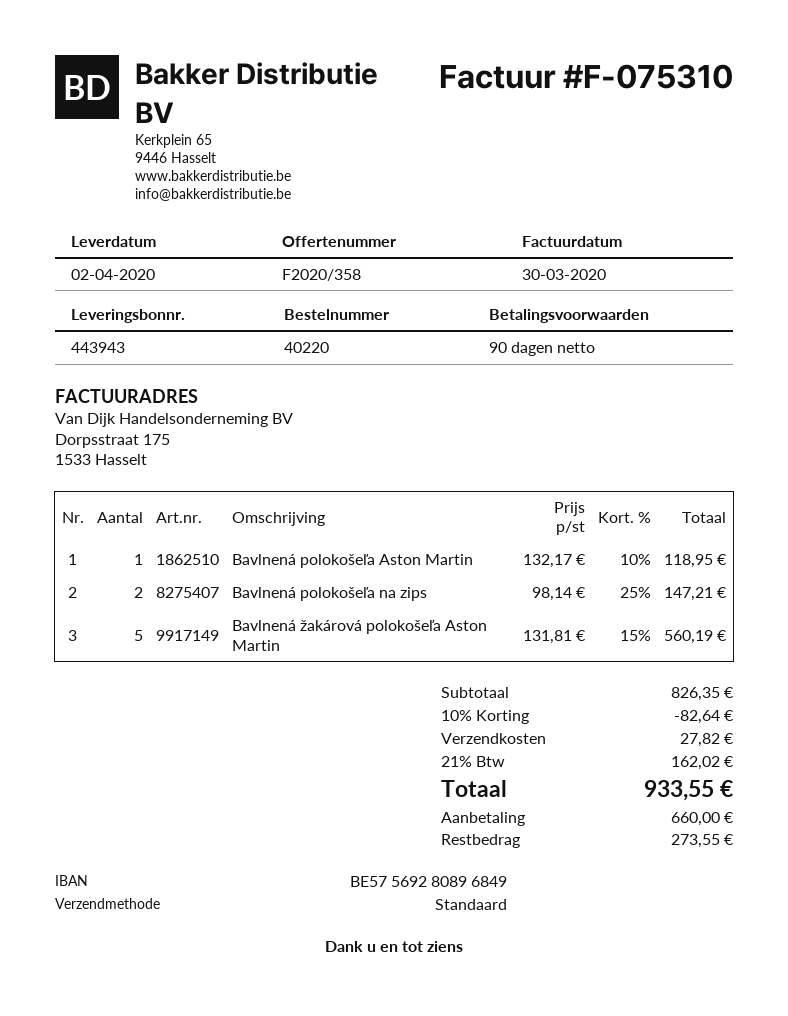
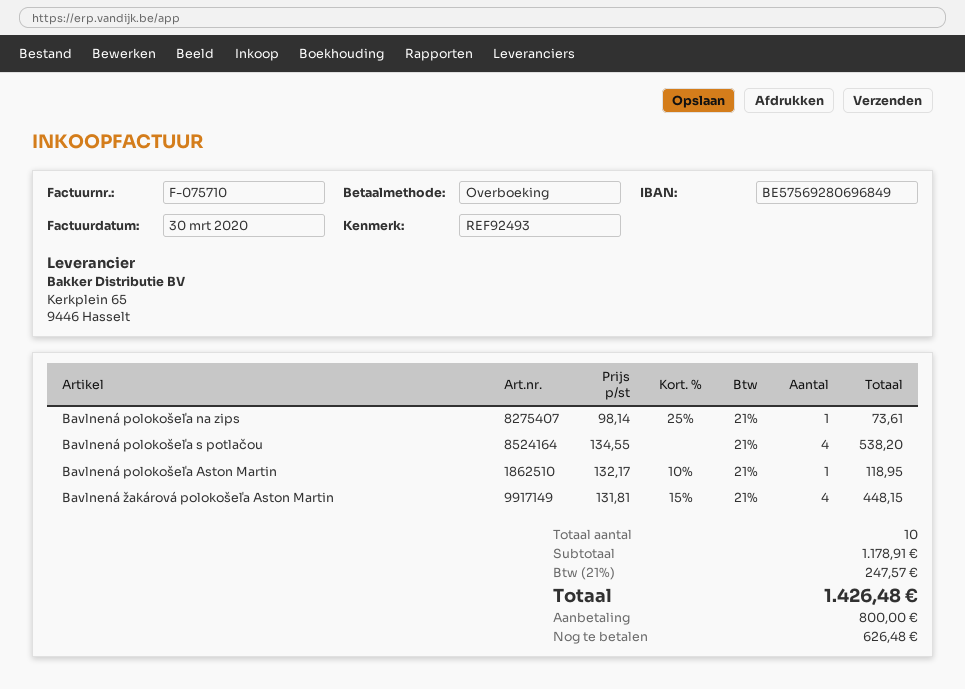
invoice number: F-075310 -> F-075710
bank account: BE57569280896849 -> BE57569280696849
Bavlnená polokošeľa na zips: 2 x 98.14 - 25% = 147.21 -> 1 x 98.14 - 25% = 73.61
Bavlnená žakárová polokošeľa Aston Martin: 5 x 131.81 - 15% = 560.19 -> 4 x 131.81 - 15% = 448.15
Bavlnená polokošeľa s potlačou: none -> 4 x 134.55 = 538.20
subtotal: 826.35 -> 1178.91
discount: 10% = 82.64 -> none
shipping: 27.82 -> none
tax: 21% = 162.02 -> 21% = 247.57
total: 933.55 -> 1426.48
deposit: 660.00 -> 800.00
balance: 273.55 -> 626.48

